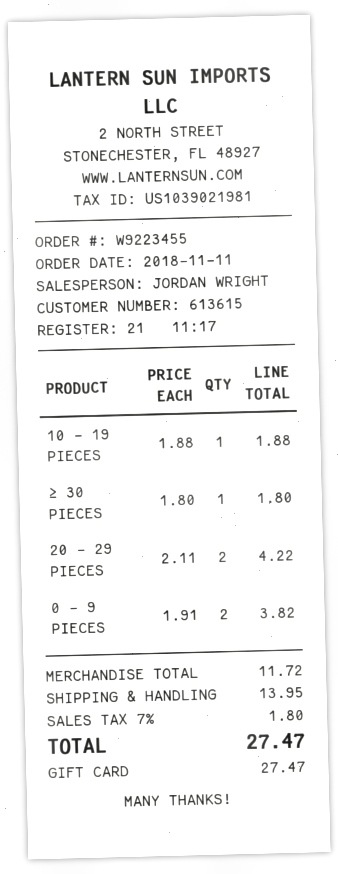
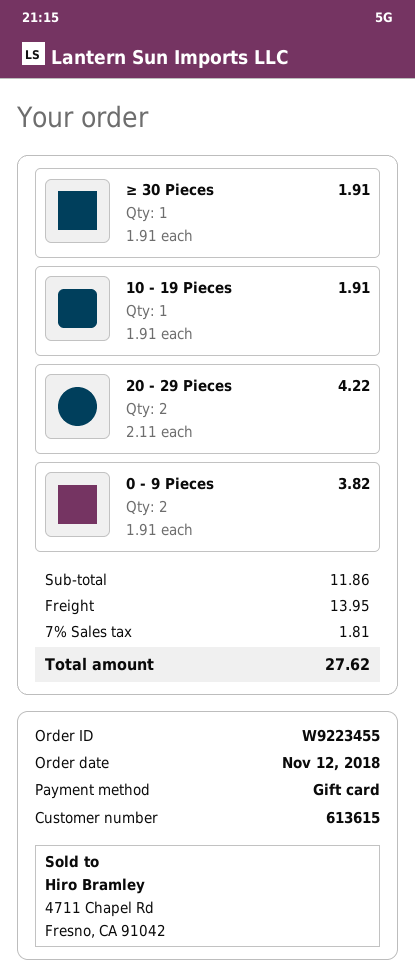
order date: 2018-11-11 -> 2018-11-12
10 - 19 PIECES: 1 x 1.88 = 1.88 -> 1 x 1.91 = 1.91
≥ 30 PIECES: 1 x 1.80 = 1.80 -> 1 x 1.91 = 1.91
subtotal: 11.72 -> 11.86
tax: 7% = 1.80 -> 7% = 1.81
total: 27.47 -> 27.62

